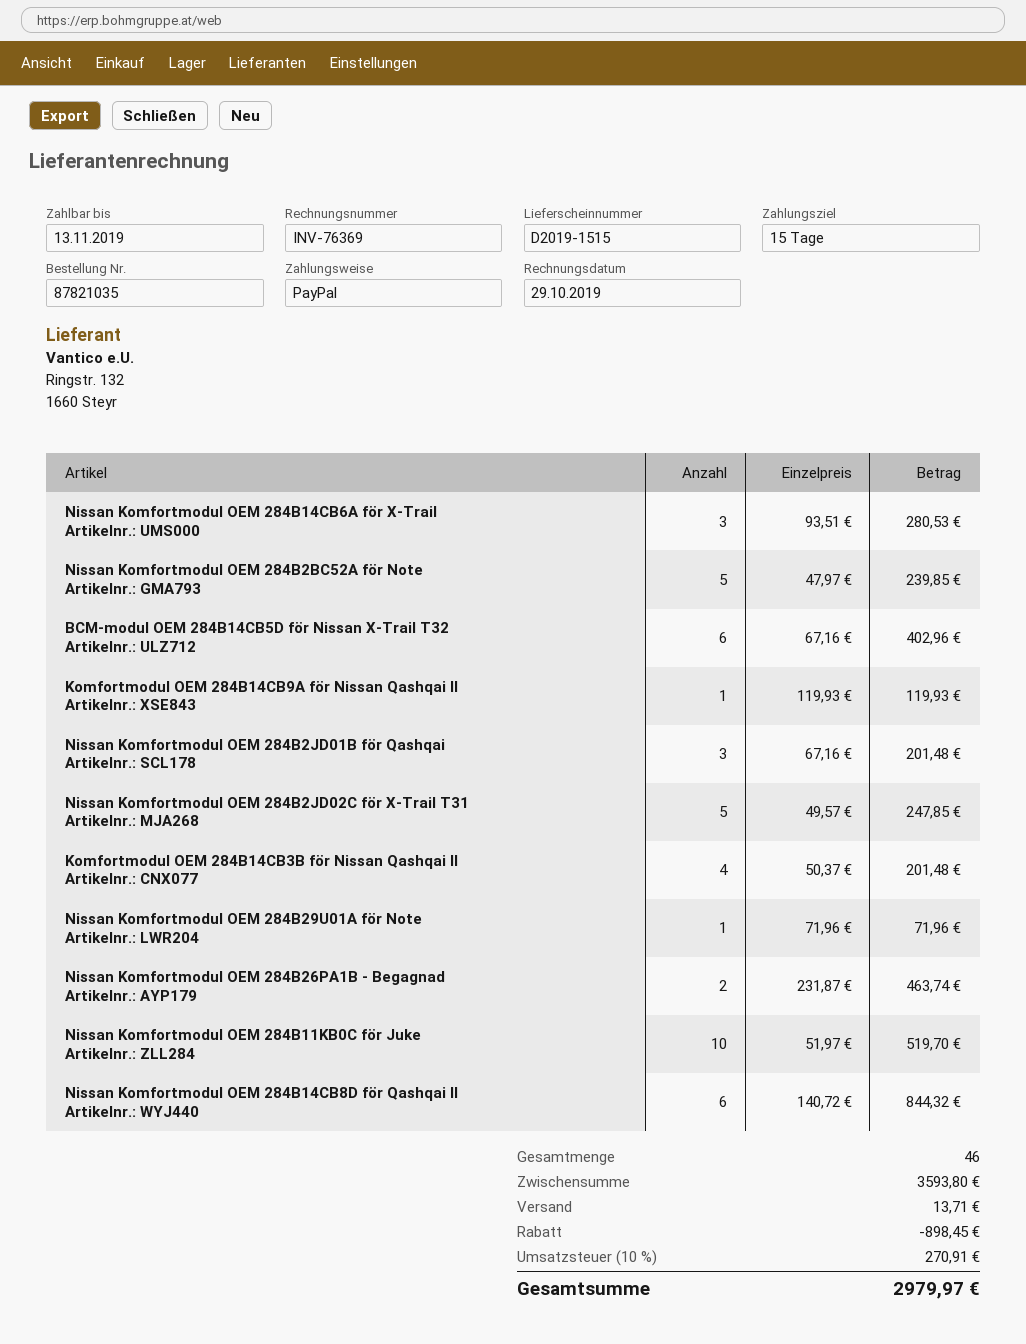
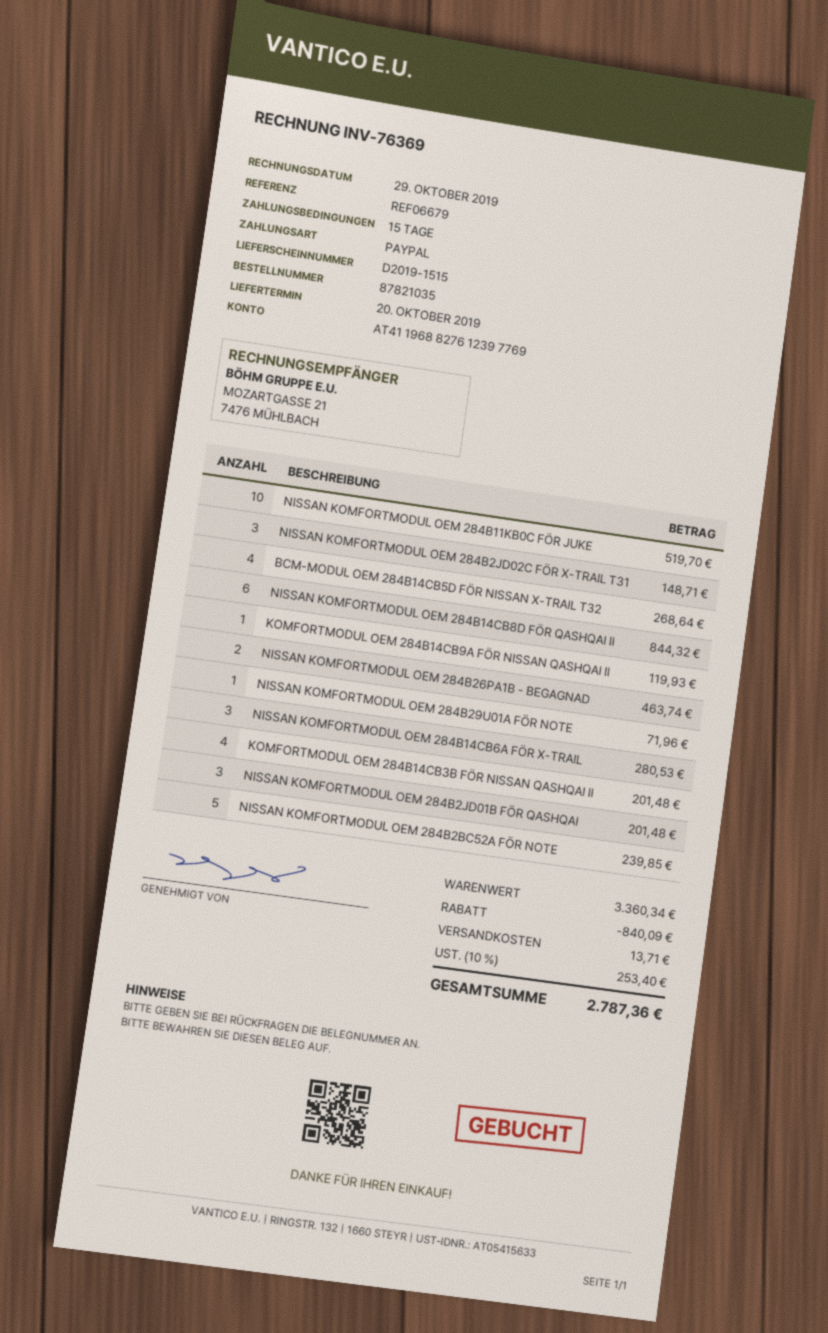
BCM-modul OEM 284B14CB5D för Nissan X-Trail T32: 6 for 402.96 -> 4 for 268.64
Nissan Komfortmodul OEM 284B2JD02C för X-Trail T31: 5 for 247.85 -> 3 for 148.71
subtotal: 3593.80 -> 3360.34
discount: 898.45 -> 840.09
tax: 10% = 270.91 -> 10% = 253.40
total: 2979.97 -> 2787.36

